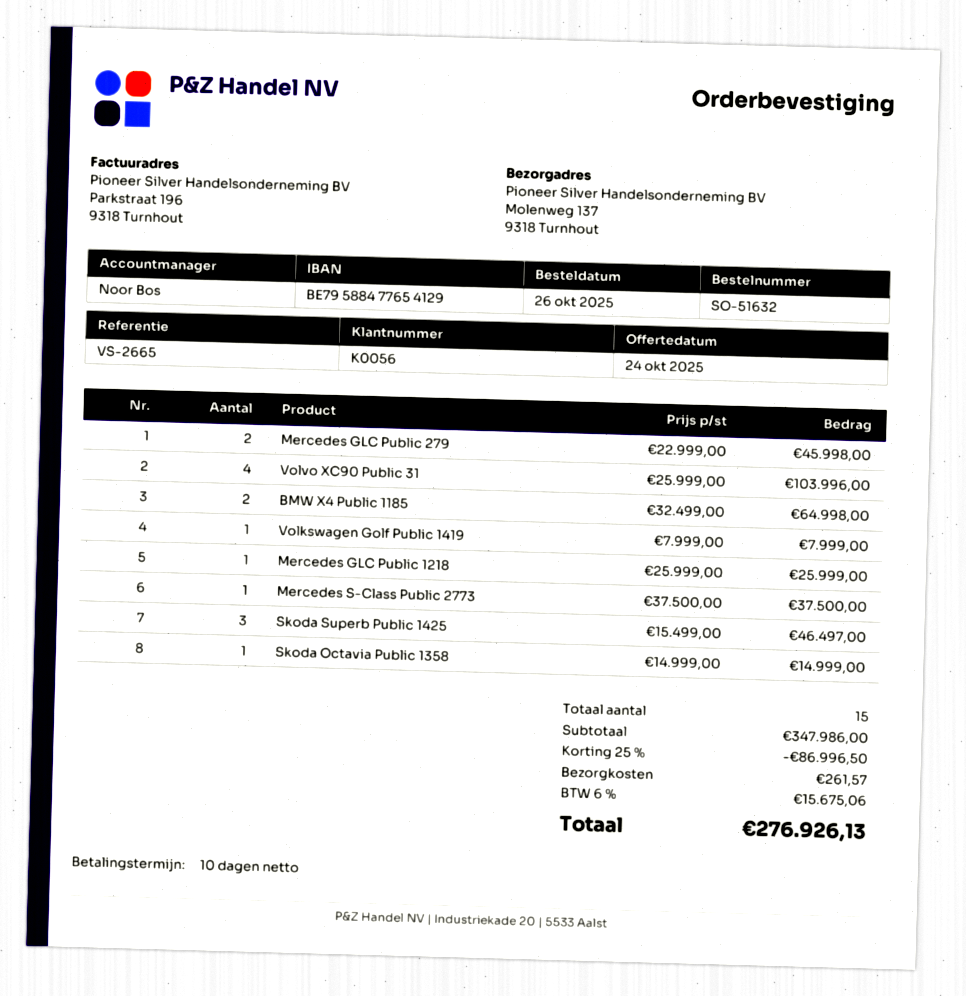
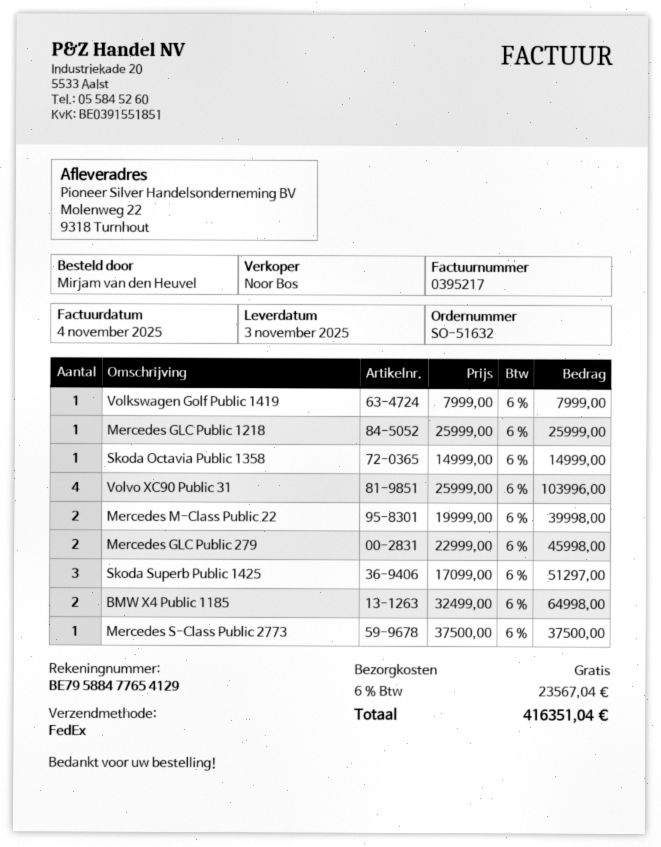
ship to: Molenweg 137, 9318 Turnhout -> Molenweg 22, 9318 Turnhout
Skoda Superb Public 1425: 3 x 15499.00 = 46497.00 -> 3 x 17099.00 = 51297.00
Mercedes M-Class Public 22: none -> 2 x 19999.00 = 39998.00
discount: 25% = 86996.50 -> none
shipping: 261.57 -> 0.00
tax: 6% = 15675.06 -> 6% = 23567.04
total: 276926.13 -> 416351.04

